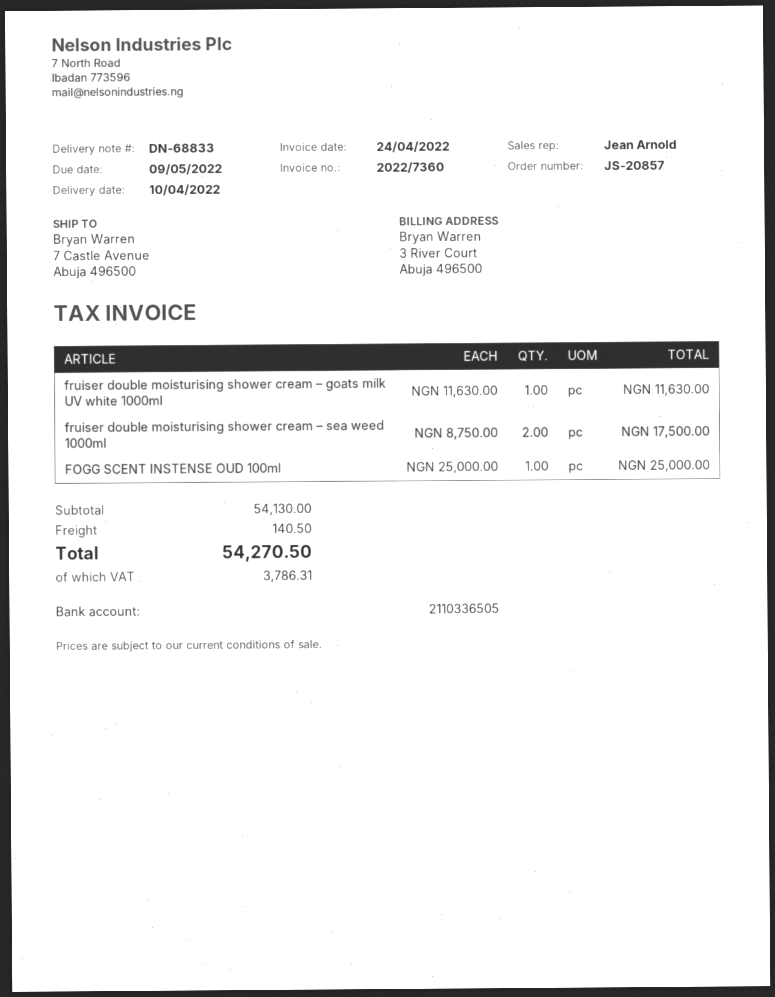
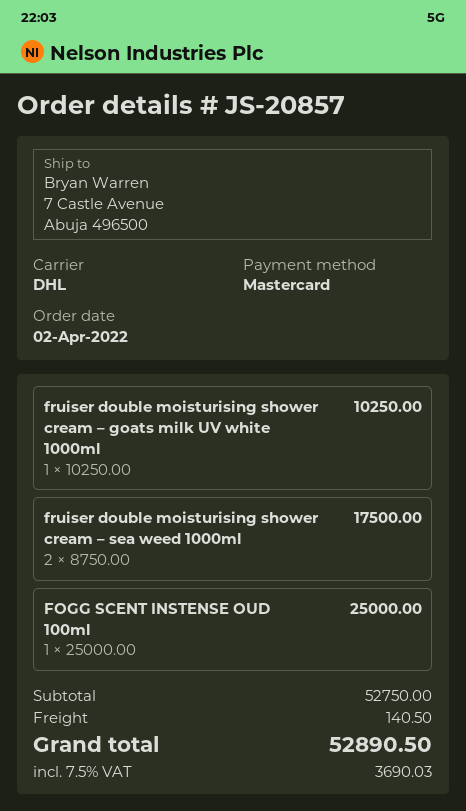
fruiser double moisturising shower cream – goats milk UV white 1000ml: 1 x 11630.00 = 11630.00 -> 1 x 10250.00 = 10250.00
subtotal: 54130.00 -> 52750.00
tax: 3786.31 -> 3690.03
total: 54270.50 -> 52890.50

